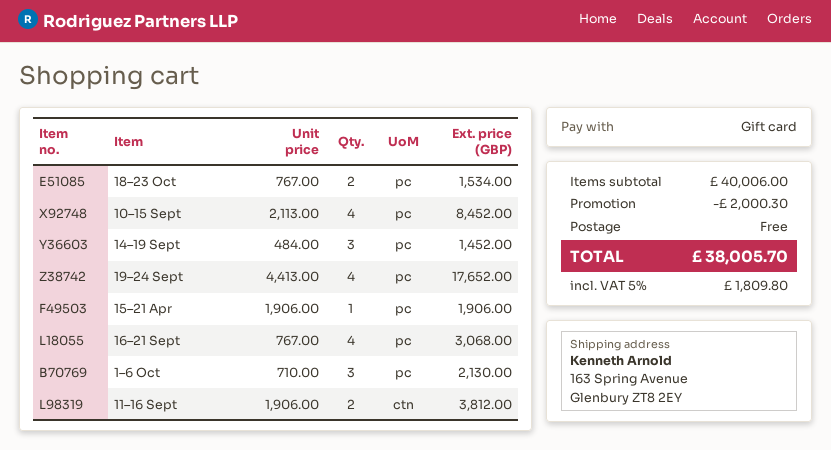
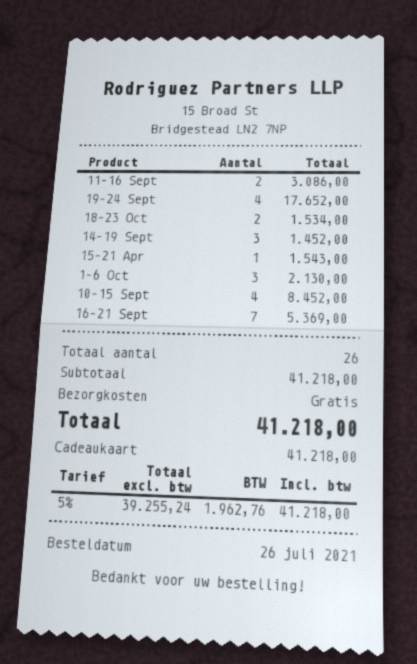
15–21 Apr: 1 for 1906.00 -> 1 for 1543.00
16–21 Sept: 4 for 3068.00 -> 7 for 5369.00
11–16 Sept: 2 for 3812.00 -> 2 for 3086.00
subtotal: 40006.00 -> 41218.00
discount: 2000.30 -> none
tax: 5% = 1809.80 -> 5% = 1962.76
total: 38005.70 -> 41218.00

